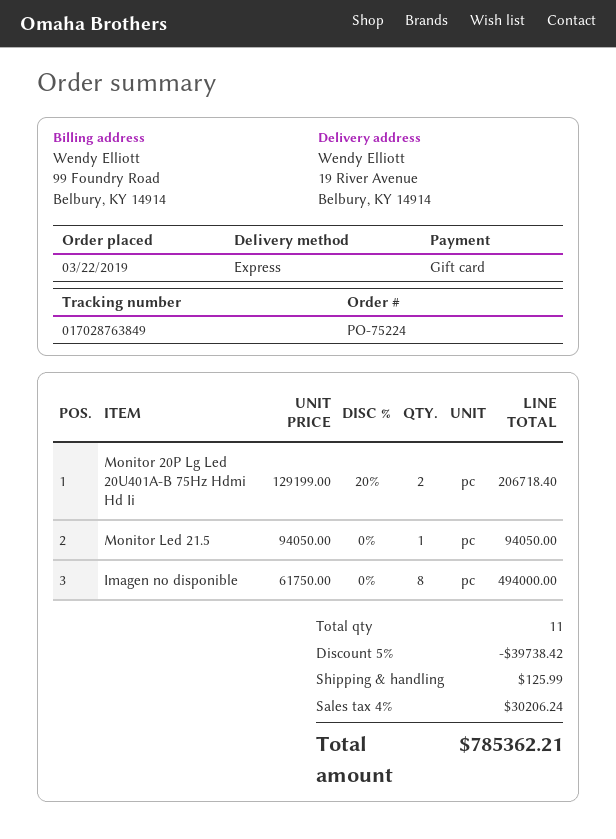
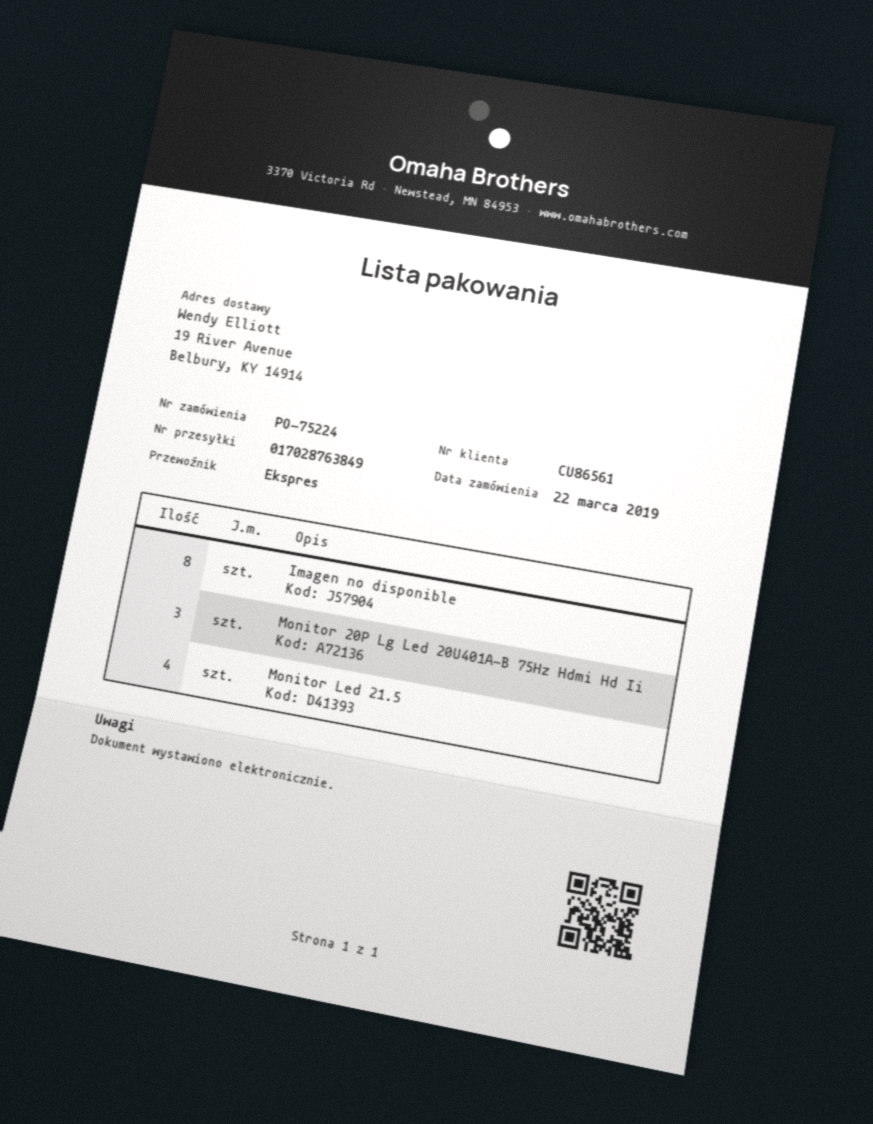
Monitor 20P Lg Led 20U401A-B 75Hz Hdmi Hd Ii: 2 -> 3
Monitor Led 21.5: 1 -> 4

